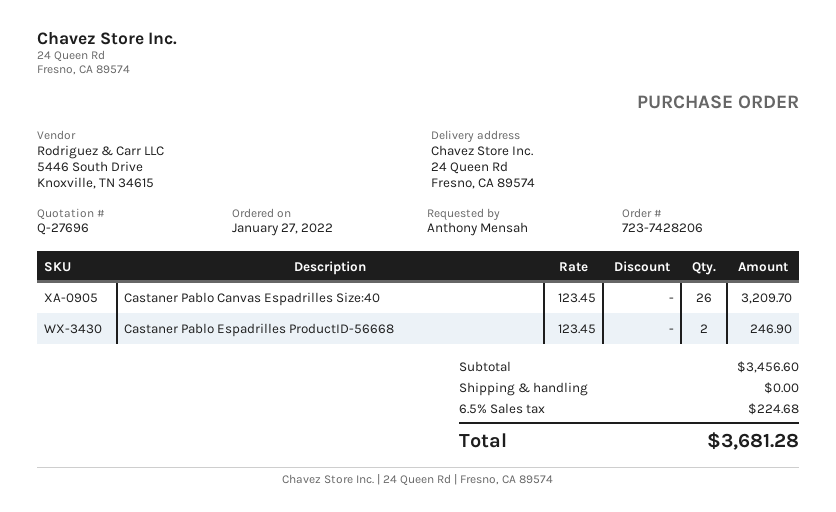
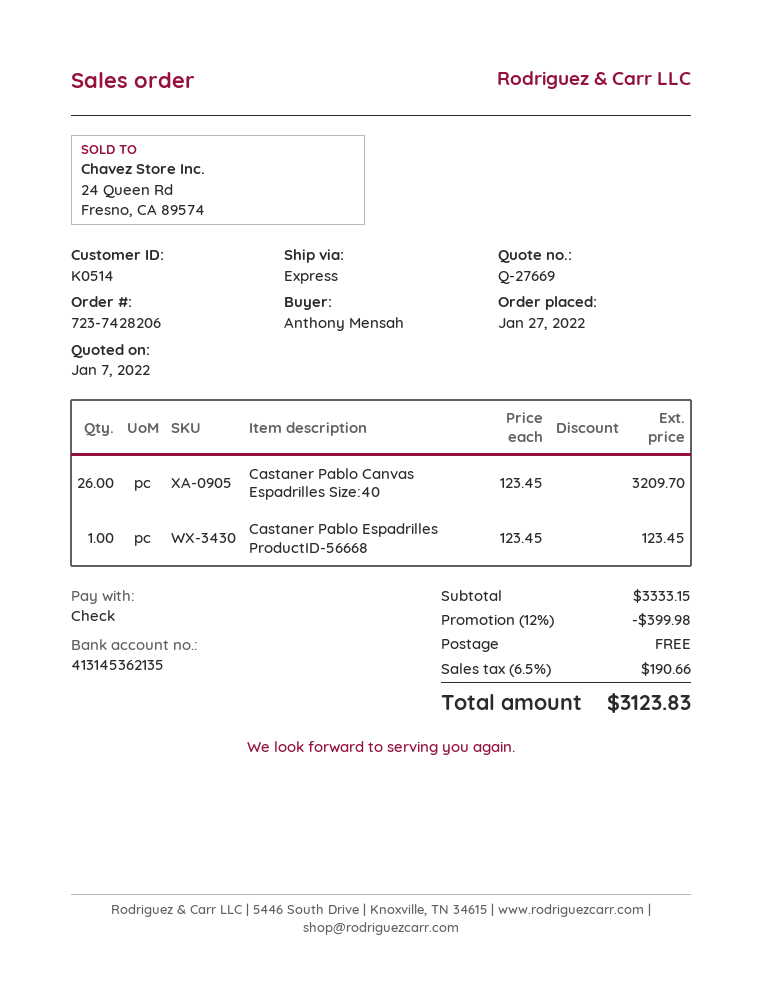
quote number: Q-27696 -> Q-27669
Castaner Pablo Espadrilles ProductID-56668: 2 x 123.45 = 246.90 -> 1 x 123.45 = 123.45
subtotal: 3456.60 -> 3333.15
discount: none -> 12% = 399.98
tax: 6.5% = 224.68 -> 6.5% = 190.66
total: 3681.28 -> 3123.83

